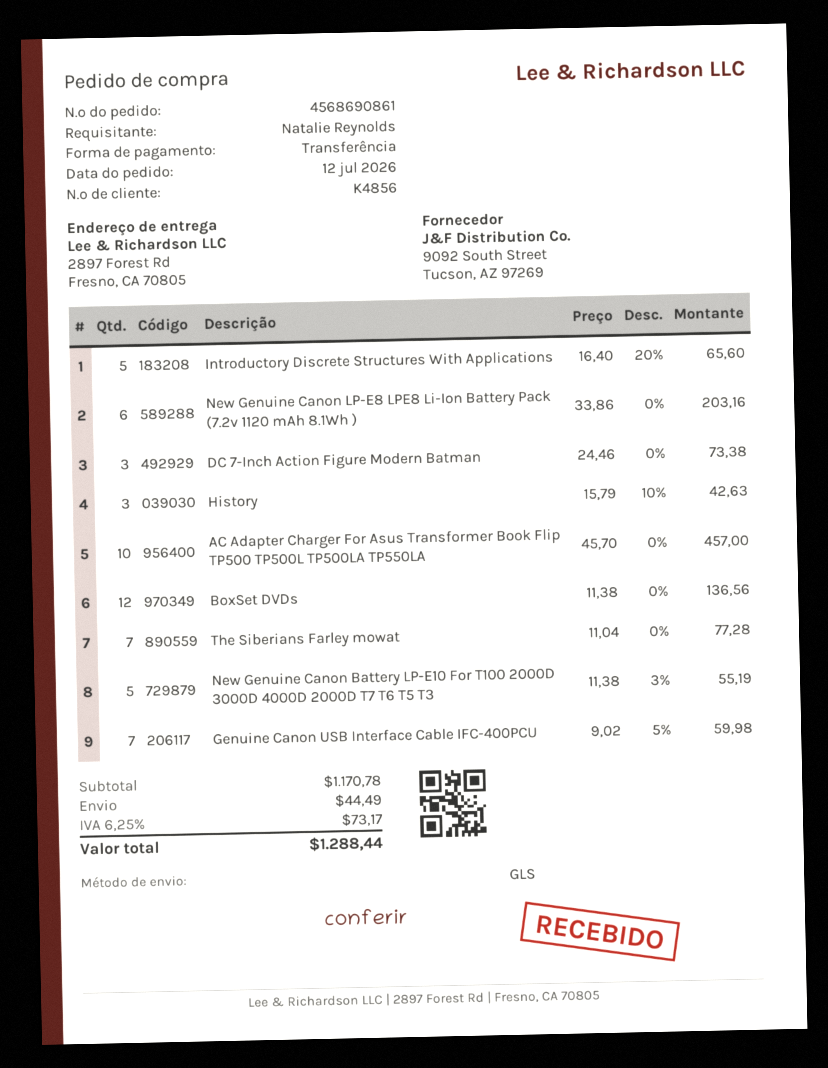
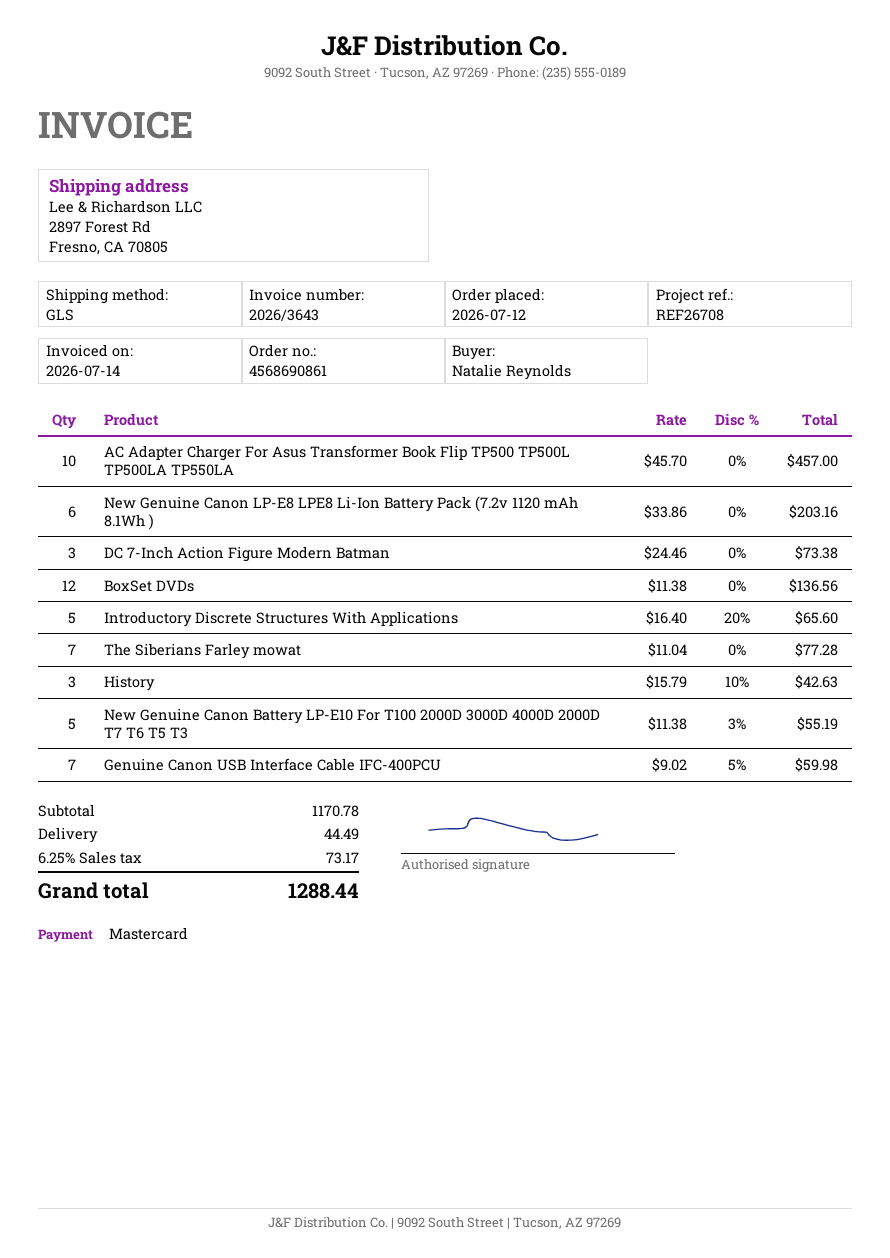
payment method: bank transfer -> Mastercard

